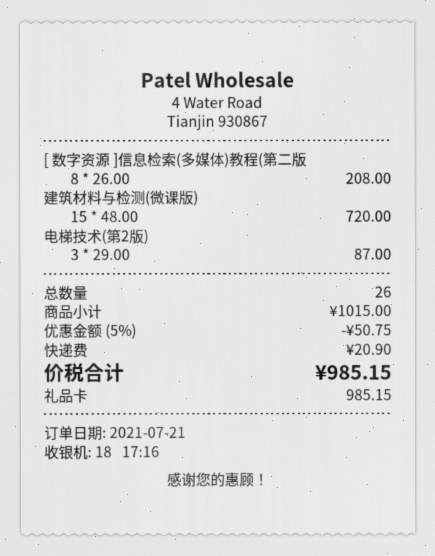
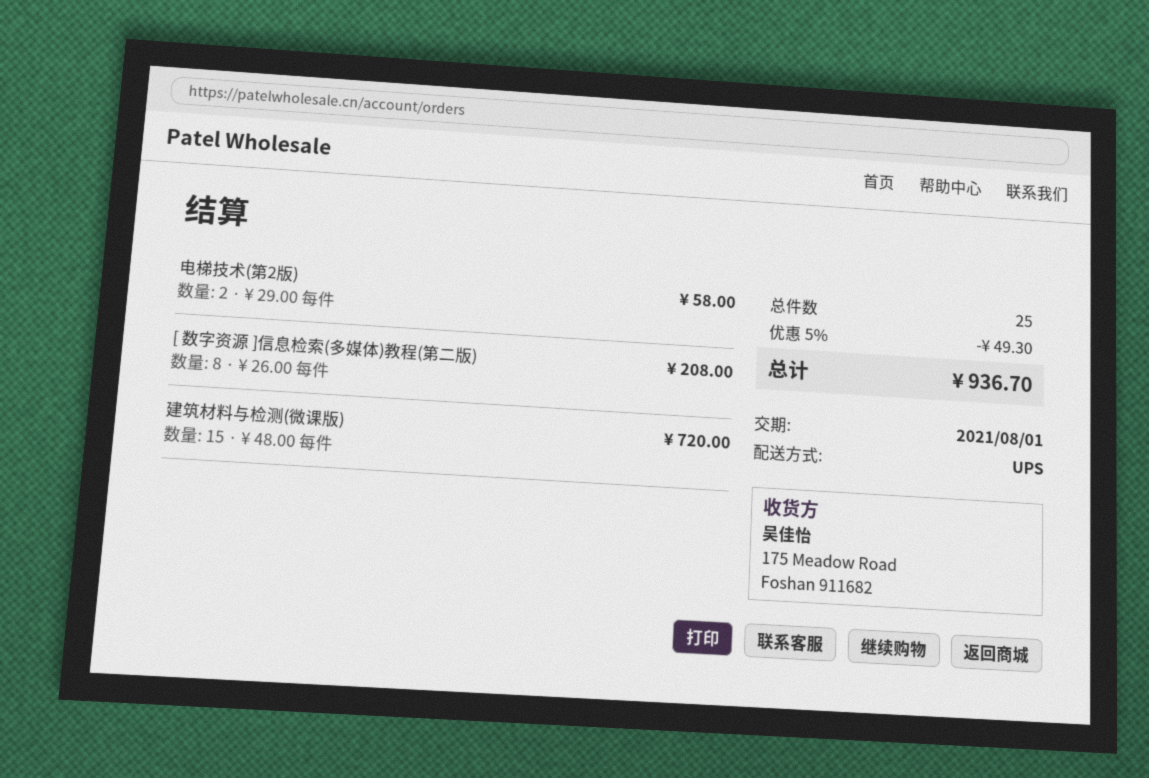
电梯技术(第2版): 3 x 29.00 = 87.00 -> 2 x 29.00 = 58.00
total quantity: 26 -> 25
discount: 5% = 50.75 -> 5% = 49.30
shipping: 20.90 -> none
total: 985.15 -> 936.70

